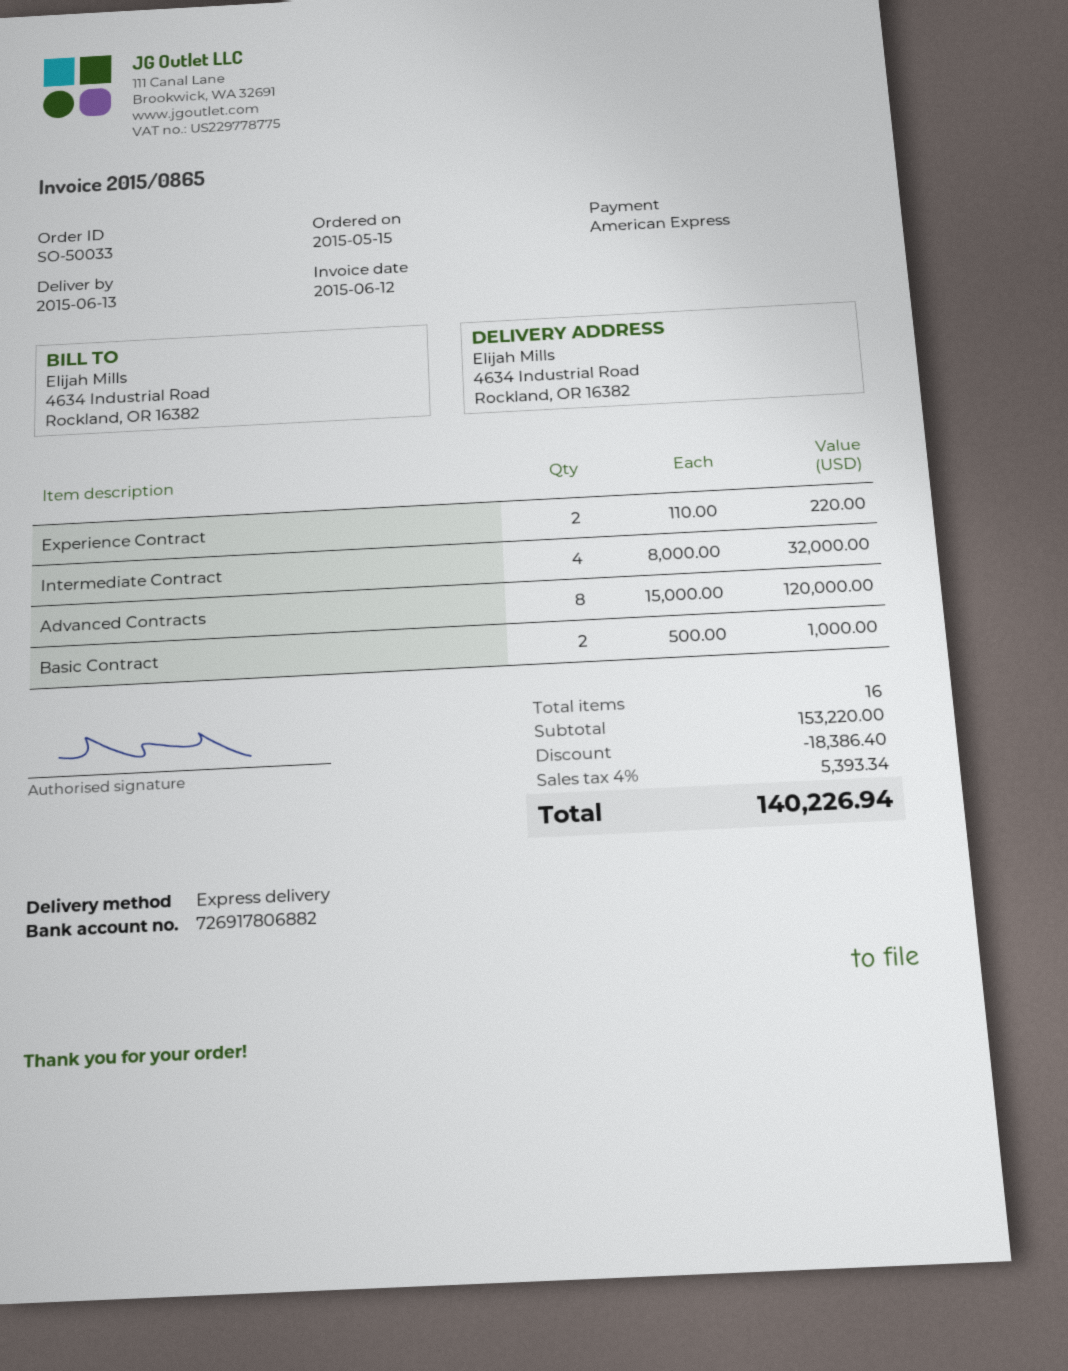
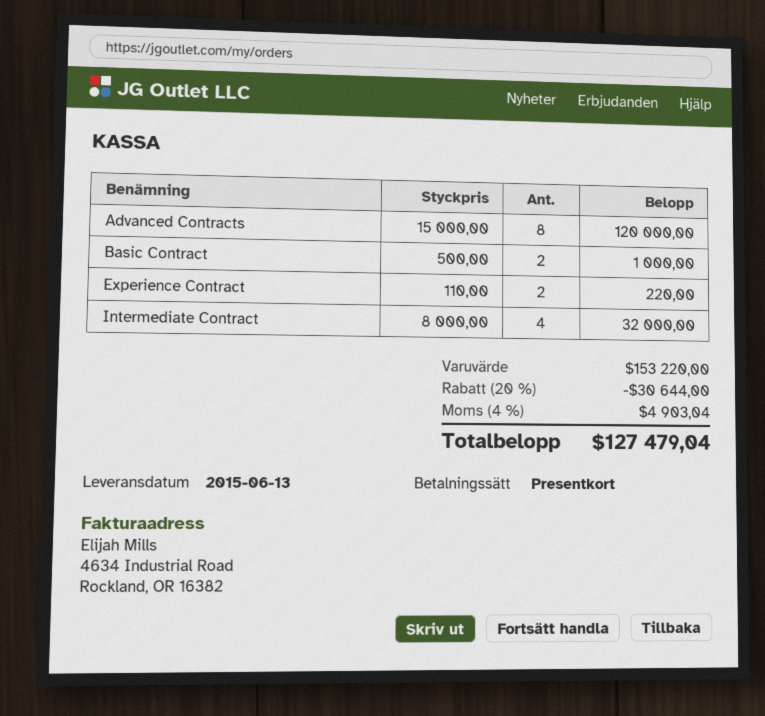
payment method: American Express -> gift card
discount: 18386.40 -> 30644.00
tax: 4% = 5393.34 -> 4% = 4903.04
total: 140226.94 -> 127479.04

